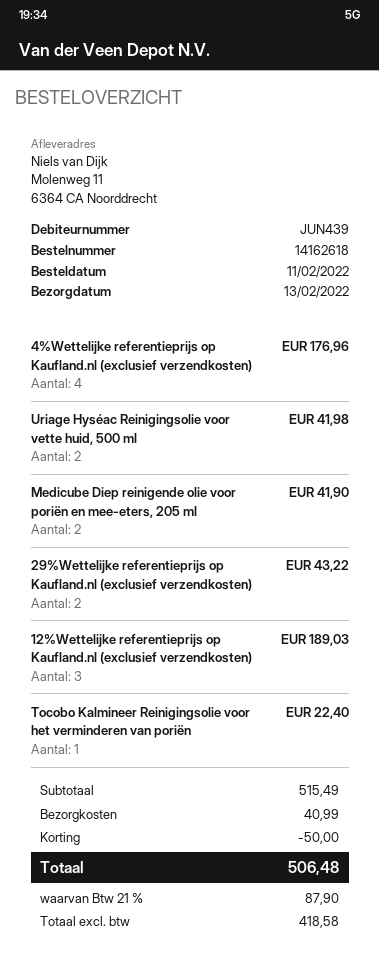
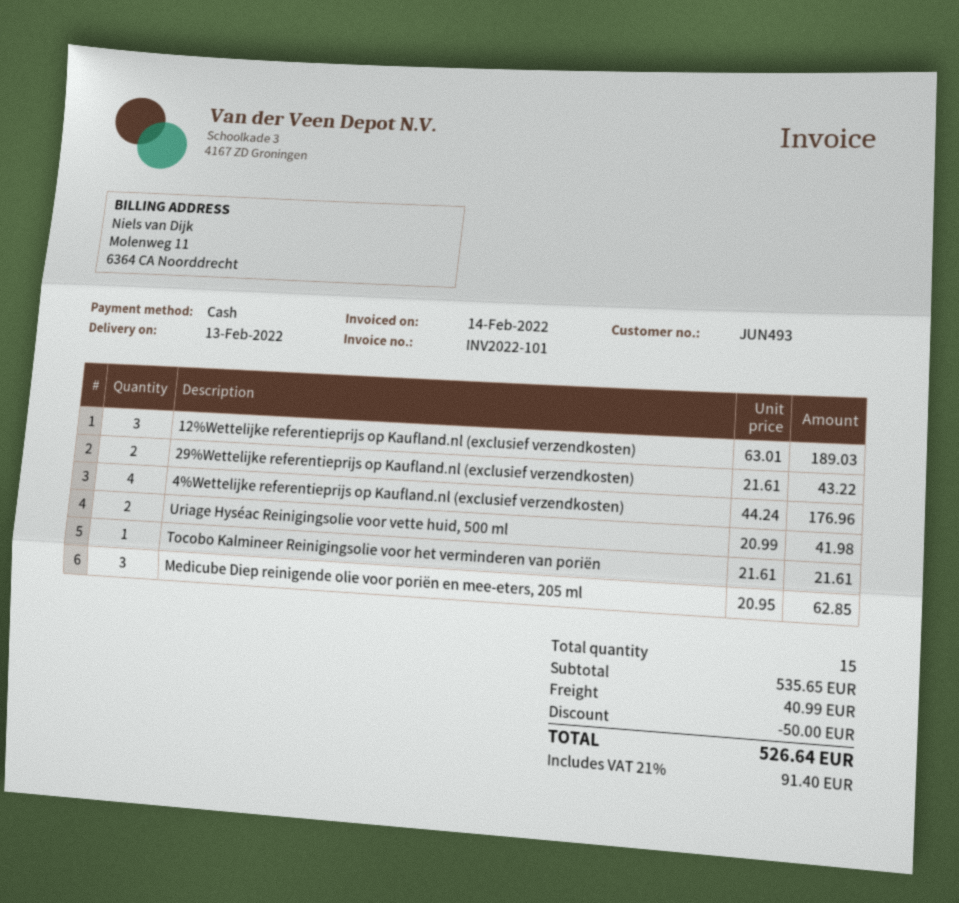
customer number: JUN439 -> JUN493
Medicube Diep reinigende olie voor poriën en mee-eters, 205 ml: 2 for 41.90 -> 3 for 62.85
Tocobo Kalmineer Reinigingsolie voor het verminderen van poriën: 1 for 22.40 -> 1 for 21.61
subtotal: 515.49 -> 535.65
tax: 21% = 87.90 -> 21% = 91.40
total: 506.48 -> 526.64

